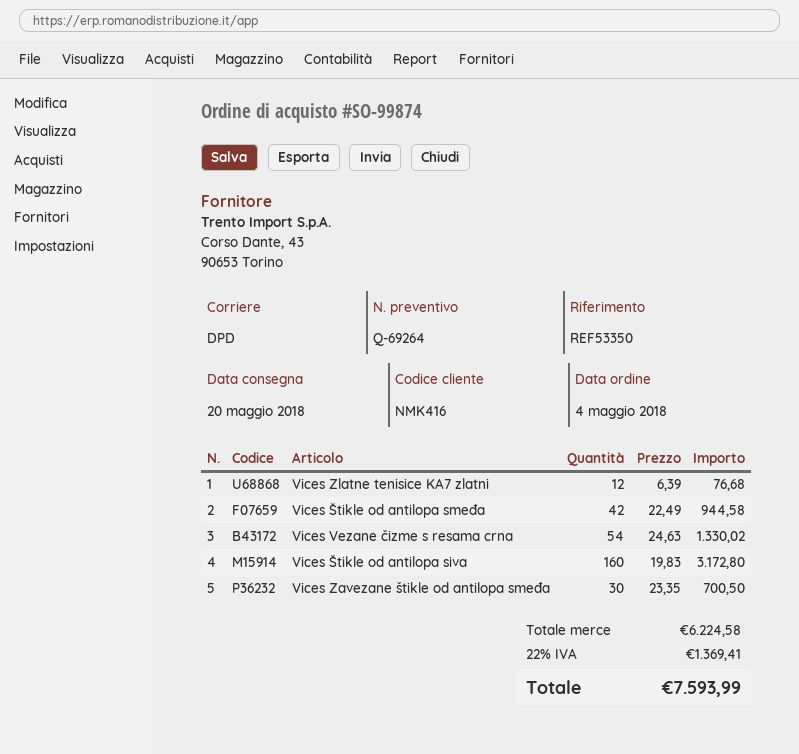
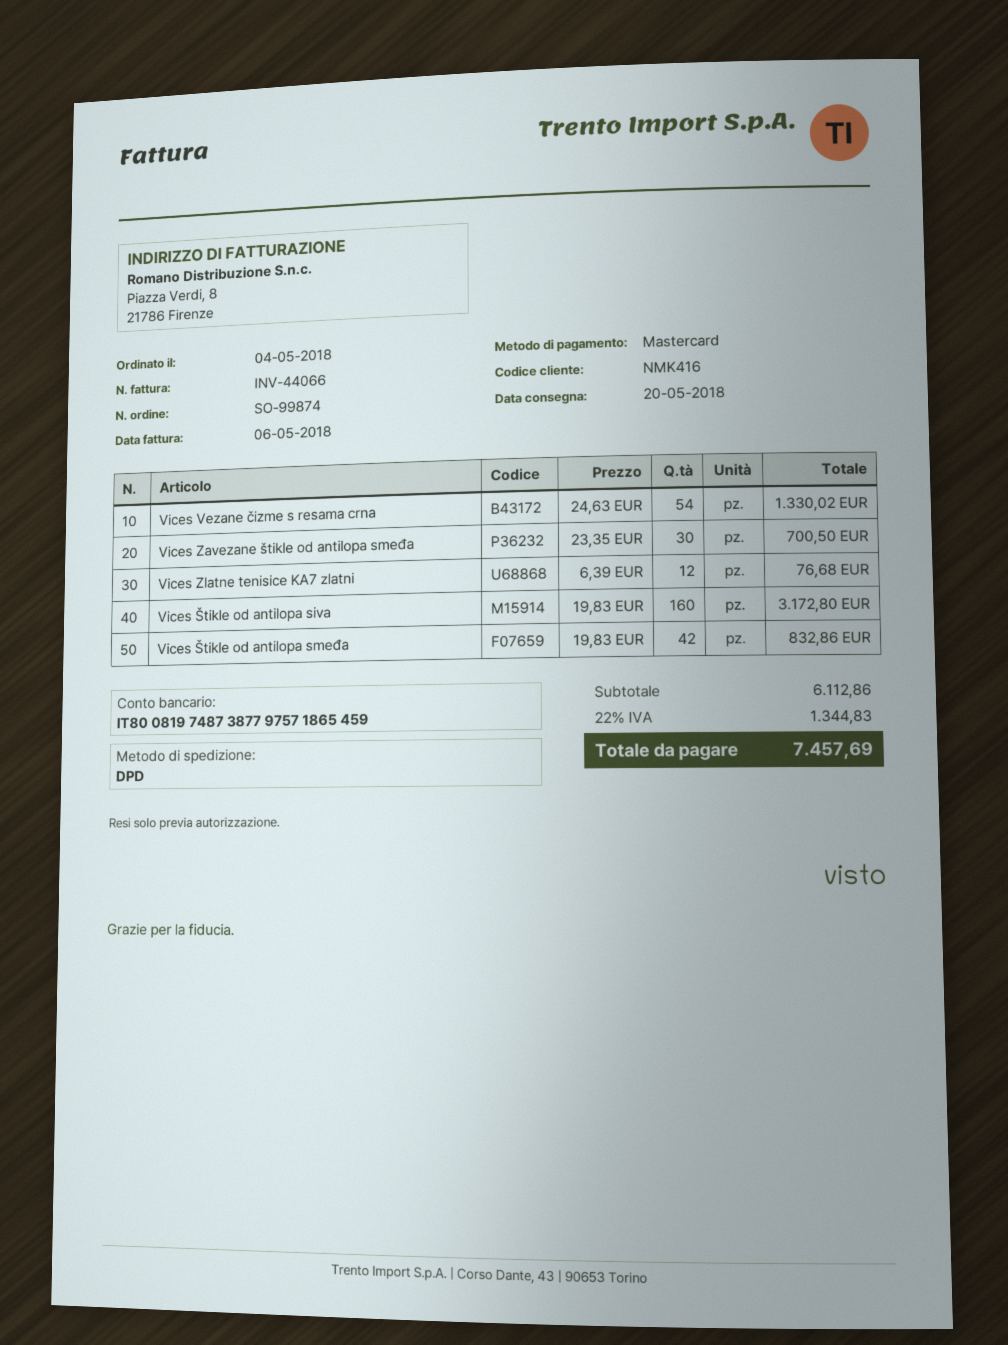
Vices Štikle od antilopa smeđa: 42 x 22.49 = 944.58 -> 42 x 19.83 = 832.86
subtotal: 6224.58 -> 6112.86
tax: 22% = 1369.41 -> 22% = 1344.83
total: 7593.99 -> 7457.69

